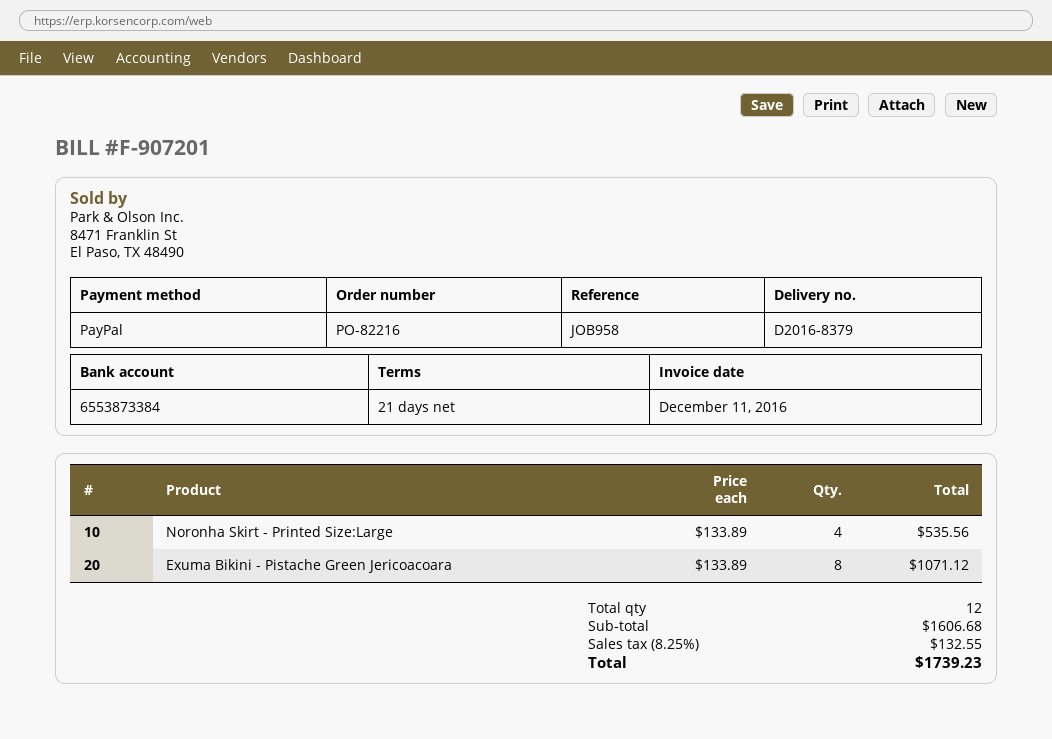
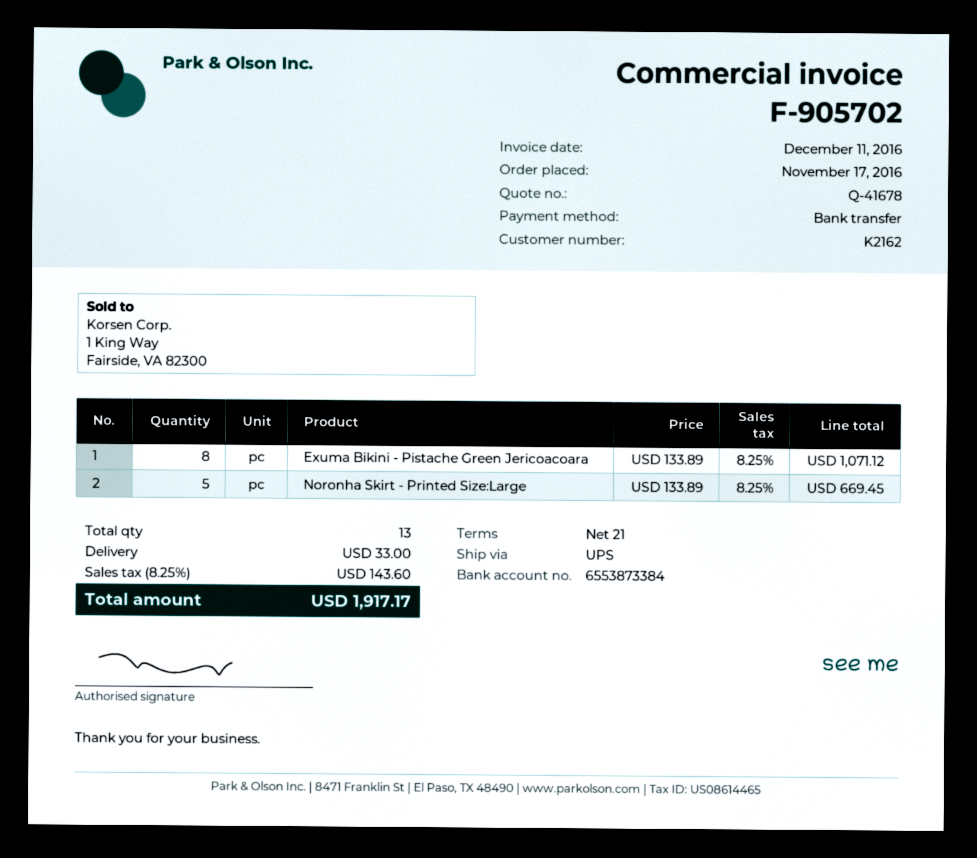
invoice number: F-907201 -> F-905702
payment method: PayPal -> bank transfer
Noronha Skirt - Printed Size:Large: 4 x 133.89 = 535.56 -> 5 x 133.89 = 669.45
total quantity: 12 -> 13
shipping: none -> 33.00
tax: 8.25% = 132.55 -> 8.25% = 143.60
total: 1739.23 -> 1917.17

